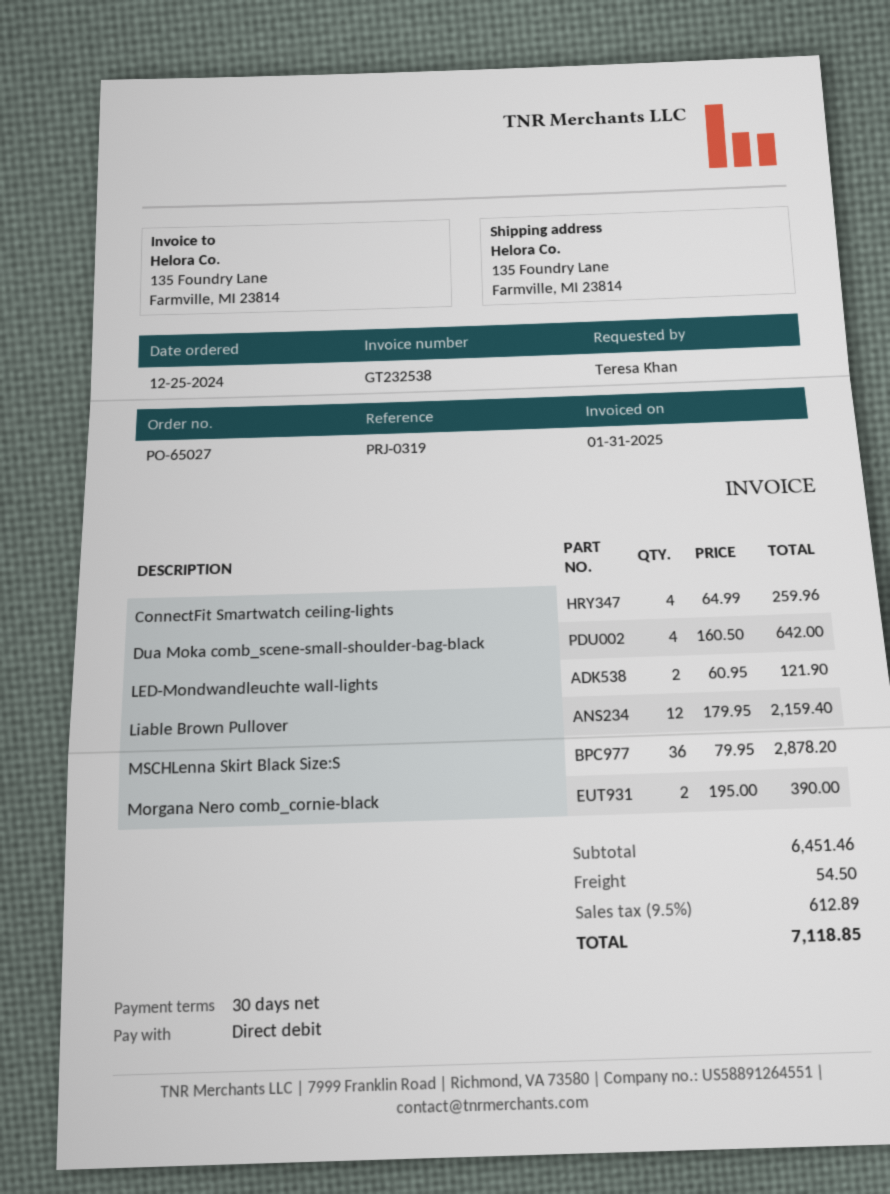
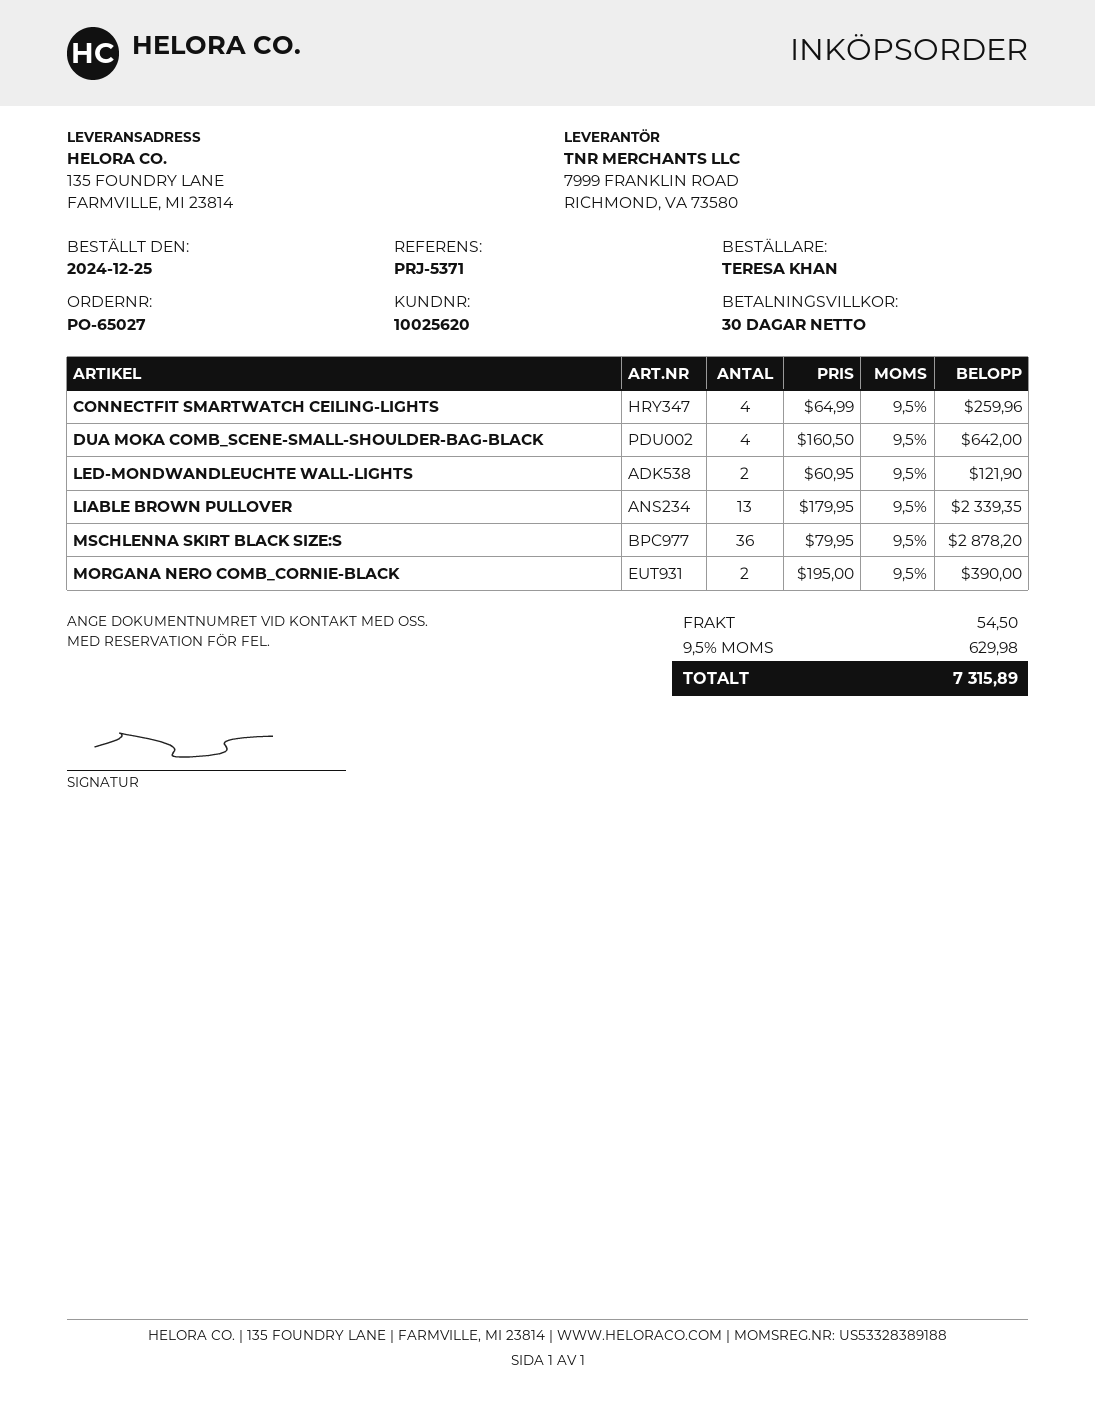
reference: PRJ-0319 -> PRJ-5371
Liable Brown Pullover: 12 x 179.95 = 2159.40 -> 13 x 179.95 = 2339.35
tax: 9.5% = 612.89 -> 9.5% = 629.98
total: 7118.85 -> 7315.89

